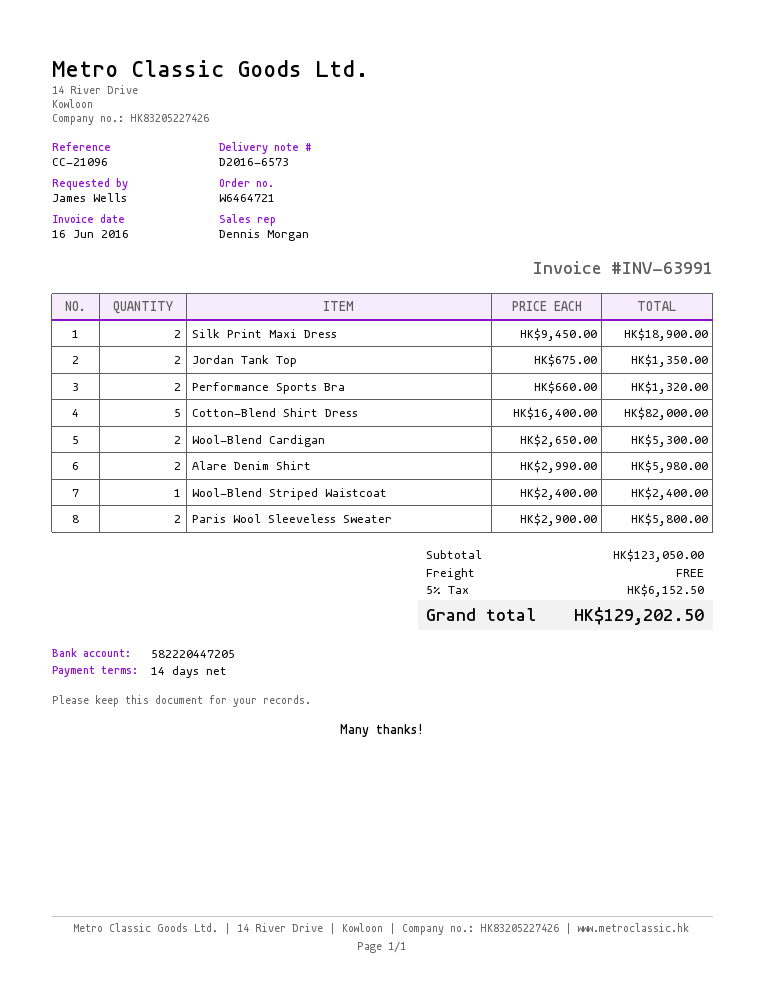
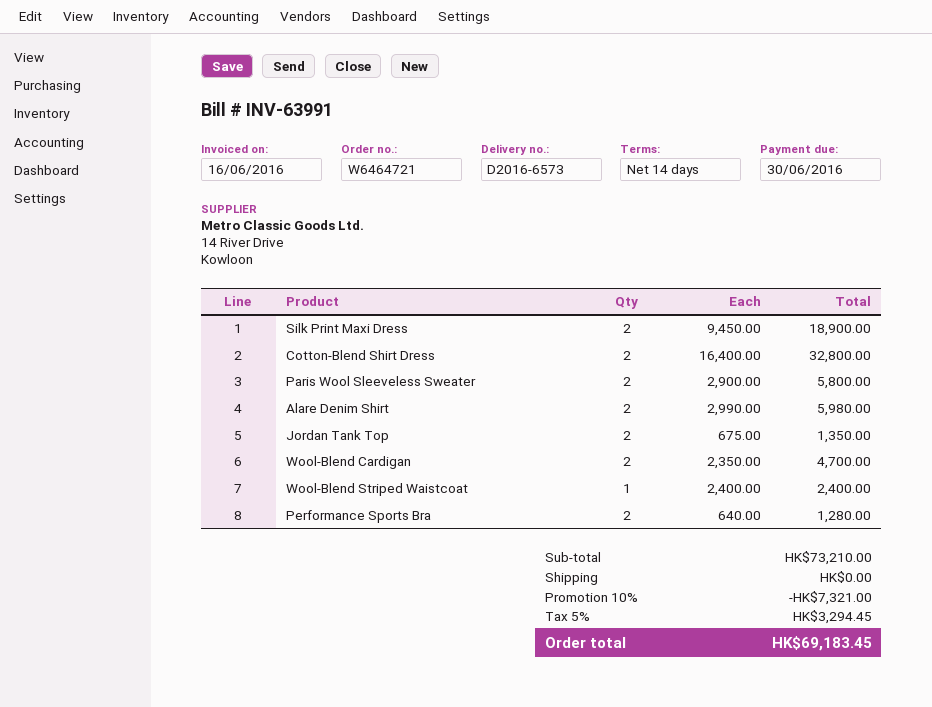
Performance Sports Bra: 2 x 660.00 = 1320.00 -> 2 x 640.00 = 1280.00
Cotton-Blend Shirt Dress: 5 x 16400.00 = 82000.00 -> 2 x 16400.00 = 32800.00
Wool-Blend Cardigan: 2 x 2650.00 = 5300.00 -> 2 x 2350.00 = 4700.00
subtotal: 123050.00 -> 73210.00
discount: none -> 10% = 7321.00
tax: 5% = 6152.50 -> 5% = 3294.45
total: 129202.50 -> 69183.45

